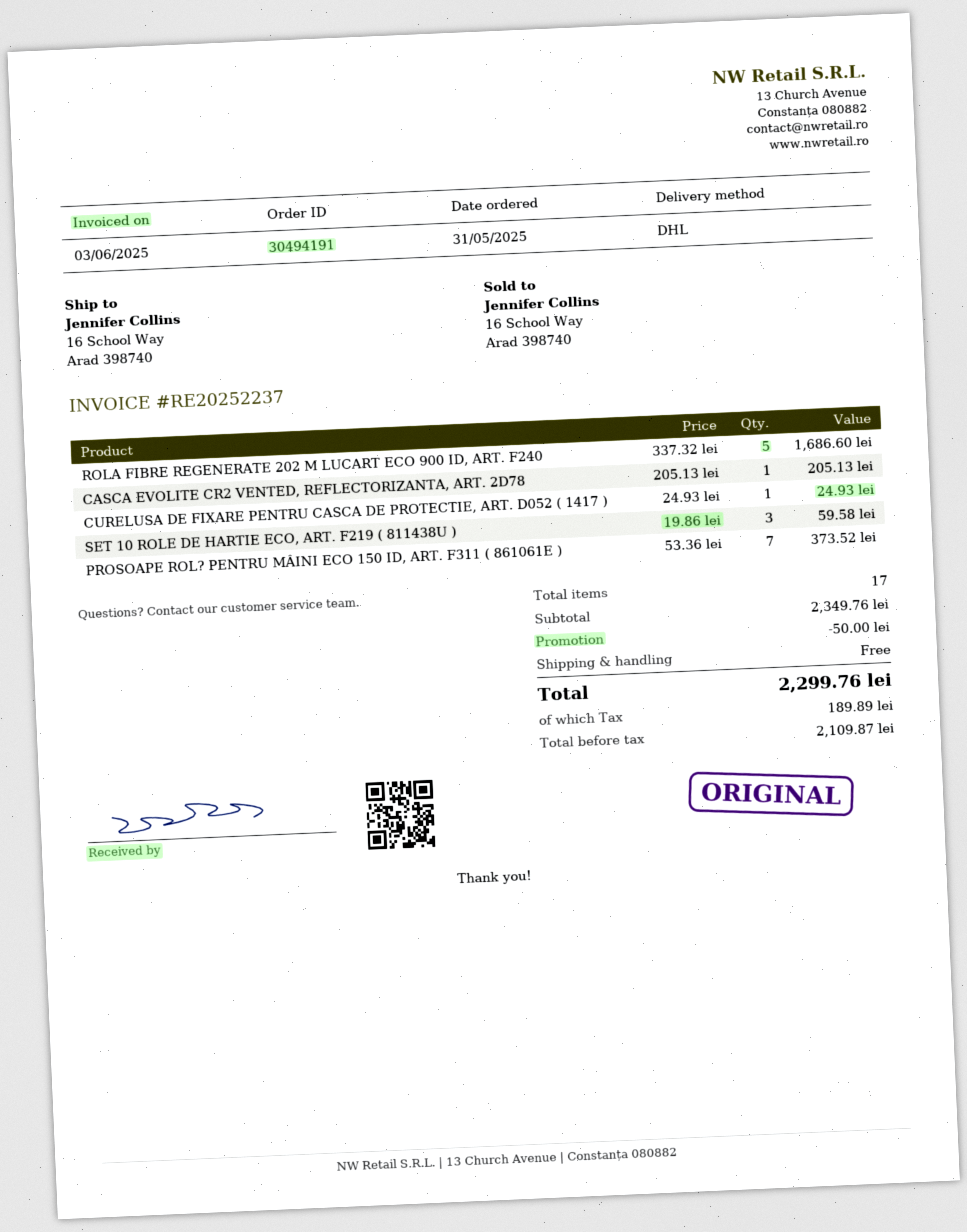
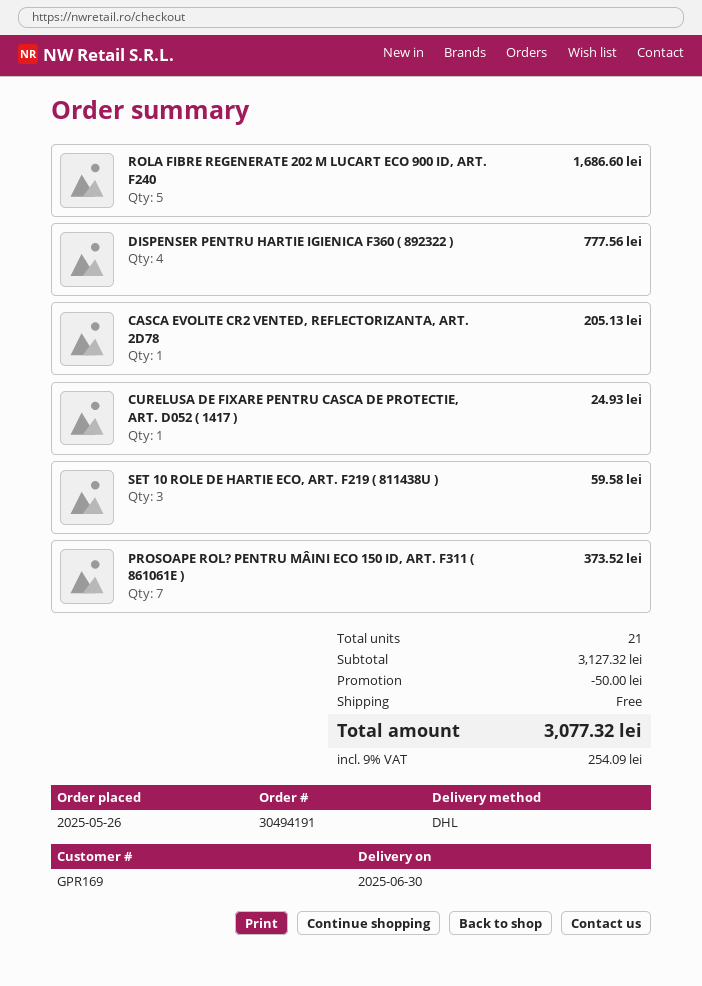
order date: 2025-05-31 -> 2025-05-26
DISPENSER PENTRU HARTIE IGIENICA F360 ( 892322 ): none -> 4 for 777.56
total quantity: 17 -> 21
subtotal: 2349.76 -> 3127.32
tax: 189.89 -> 254.09
total: 2299.76 -> 3077.32

